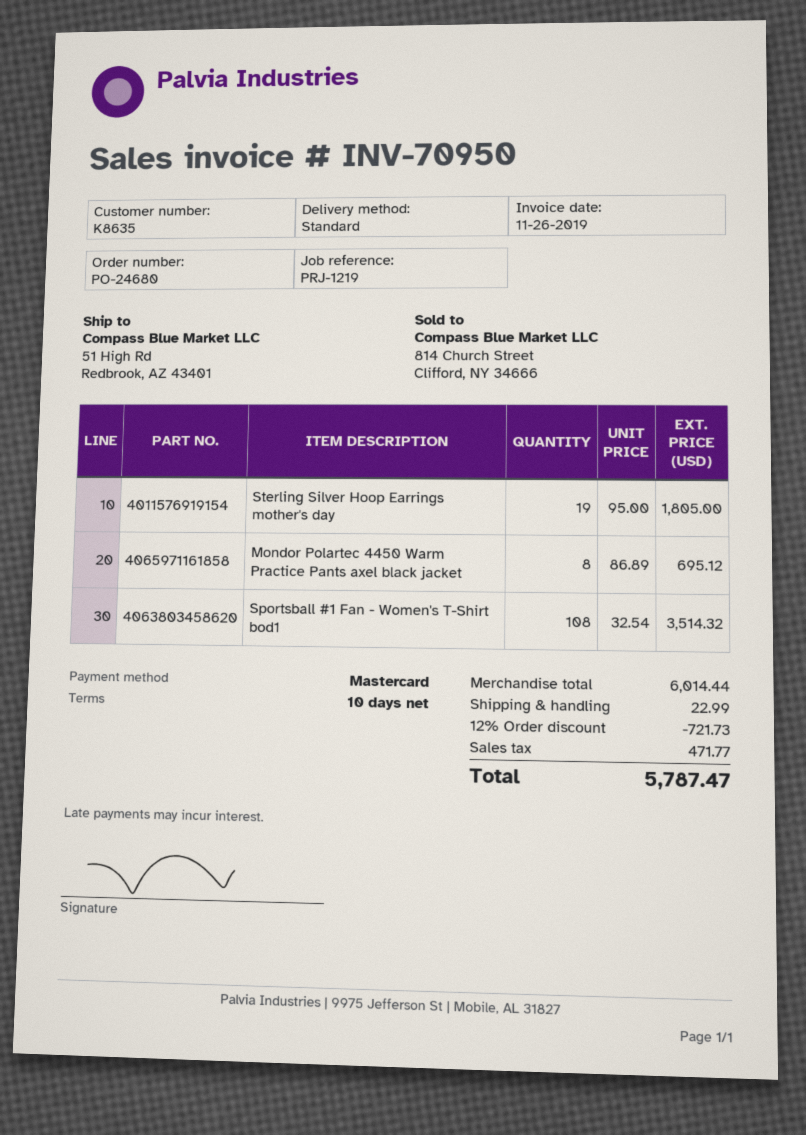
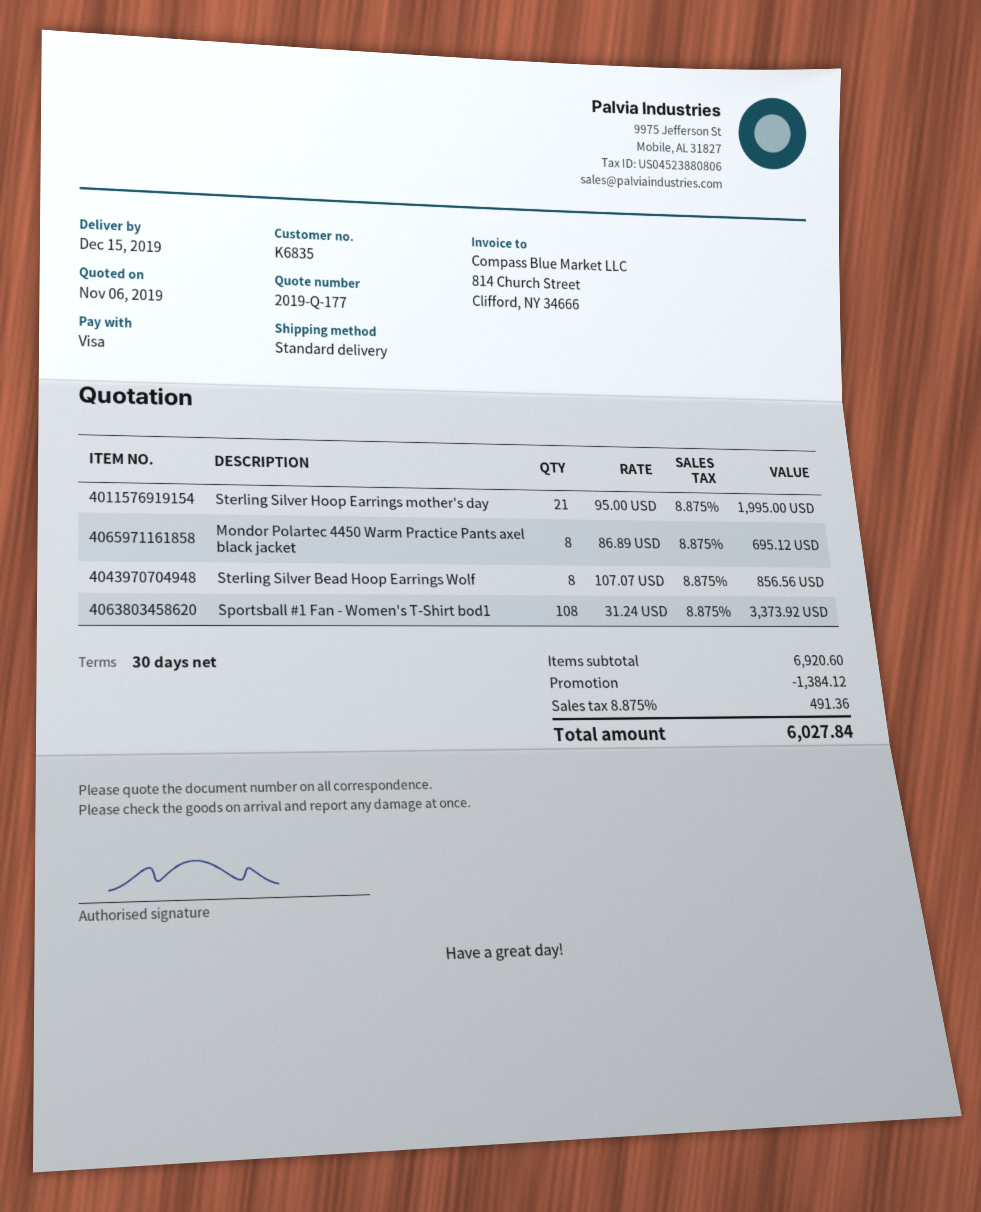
payment terms: 10 days -> 30 days
customer number: K8635 -> K6835
payment method: Mastercard -> Visa
Sterling Silver Hoop Earrings mother's day: 19 x 95.00 = 1805.00 -> 21 x 95.00 = 1995.00
Sportsball #1 Fan - Women's T-Shirt bod1: 108 x 32.54 = 3514.32 -> 108 x 31.24 = 3373.92
Sterling Silver Bead Hoop Earrings Wolf: none -> 8 x 107.07 = 856.56
subtotal: 6014.44 -> 6920.60
discount: 721.73 -> 1384.12
shipping: 22.99 -> none
tax: 471.77 -> 491.36
total: 5787.47 -> 6027.84

